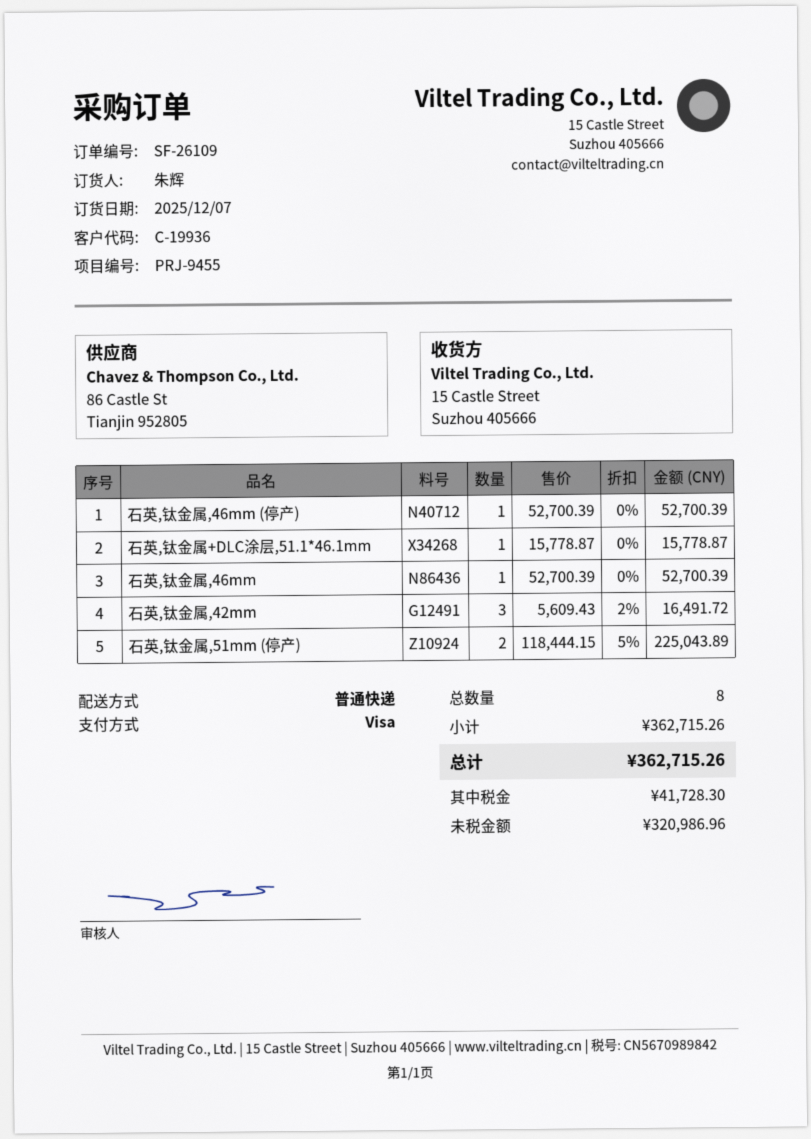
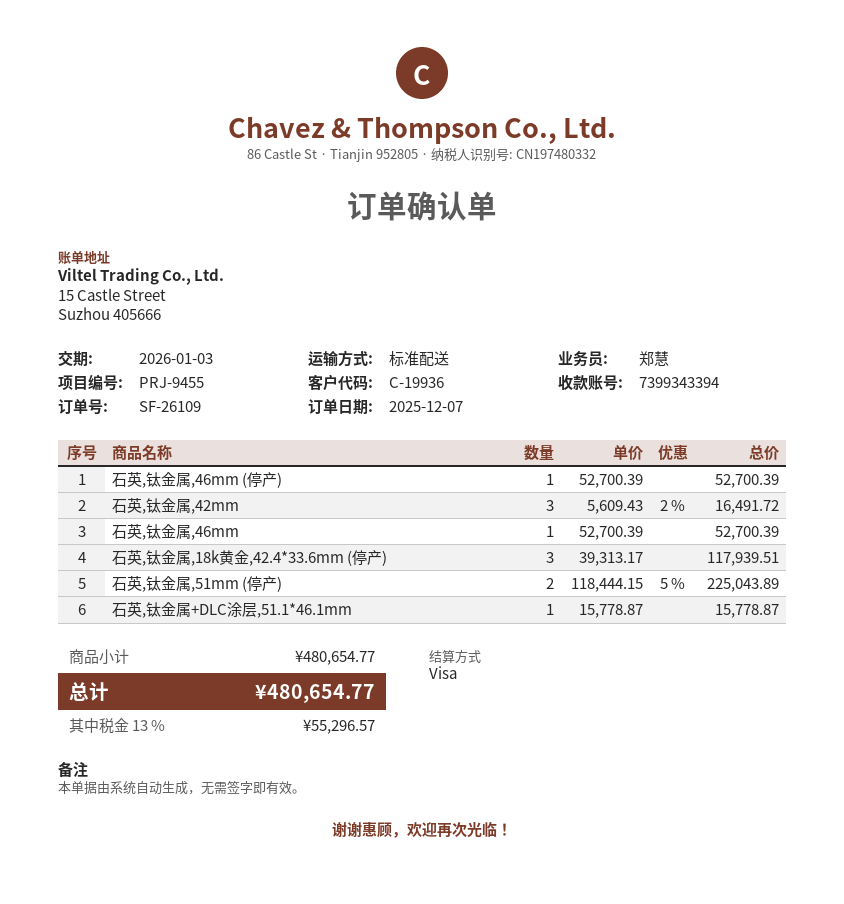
石英,钛金属,18k黄金,42.4*33.6mm (停产): none -> 3 x 39313.17 = 117939.51
subtotal: 362715.26 -> 480654.77
tax: 41728.30 -> 55296.57
total: 362715.26 -> 480654.77

